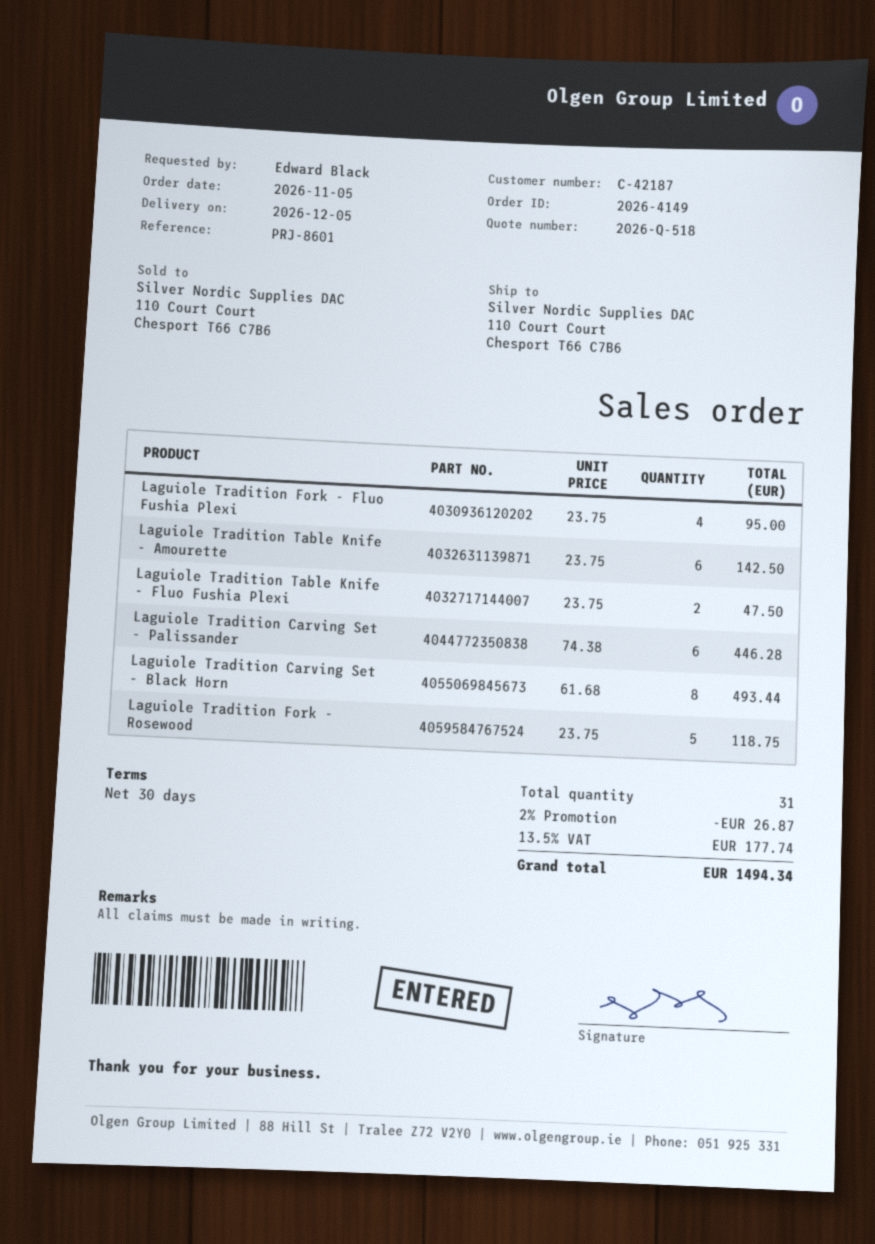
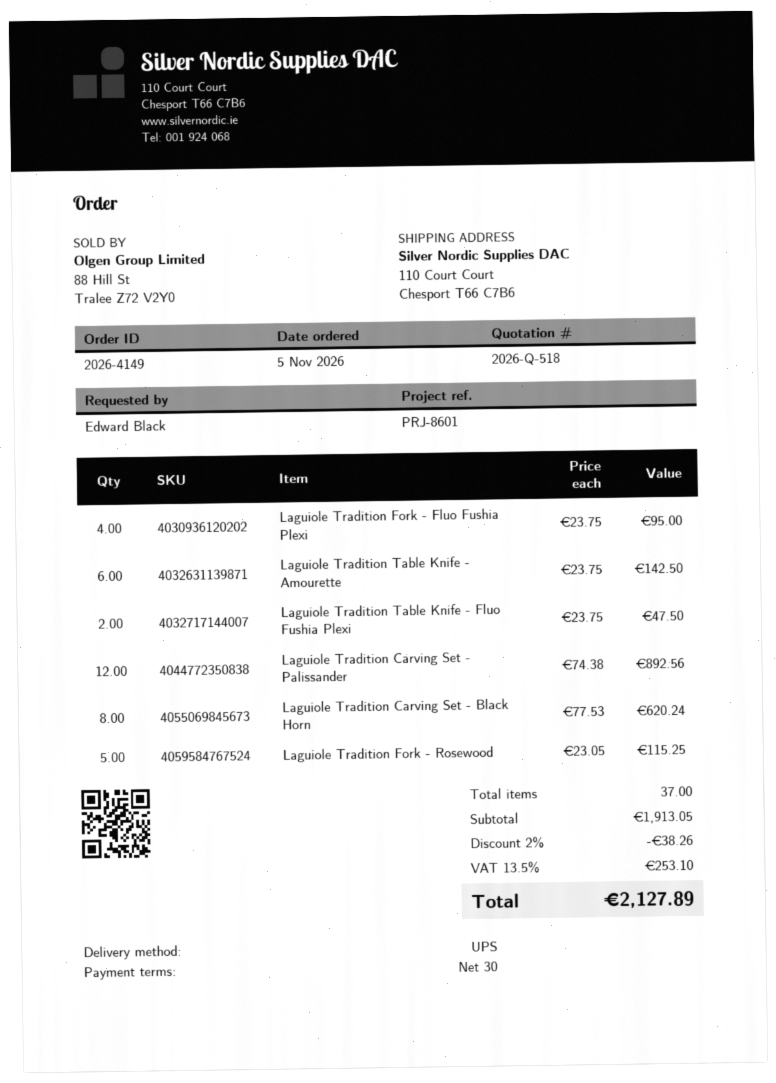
Laguiole Tradition Carving Set - Palissander: 6 x 74.38 = 446.28 -> 12 x 74.38 = 892.56
Laguiole Tradition Carving Set - Black Horn: 8 x 61.68 = 493.44 -> 8 x 77.53 = 620.24
Laguiole Tradition Fork - Rosewood: 5 x 23.75 = 118.75 -> 5 x 23.05 = 115.25
total quantity: 31 -> 37
discount: 2% = 26.87 -> 2% = 38.26
tax: 13.5% = 177.74 -> 13.5% = 253.10
total: 1494.34 -> 2127.89

